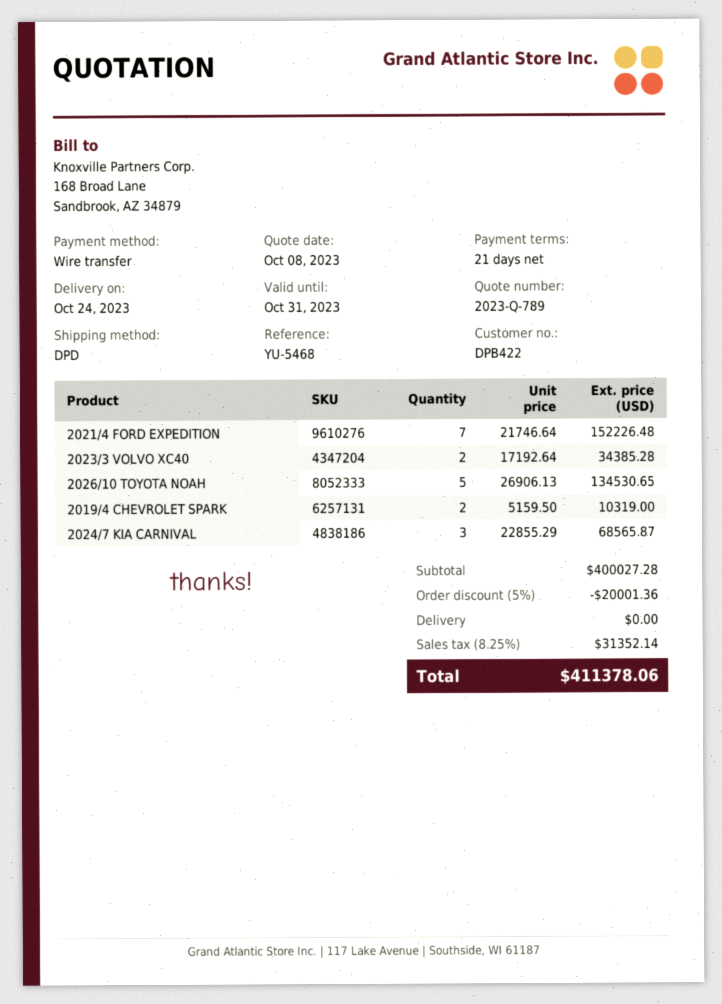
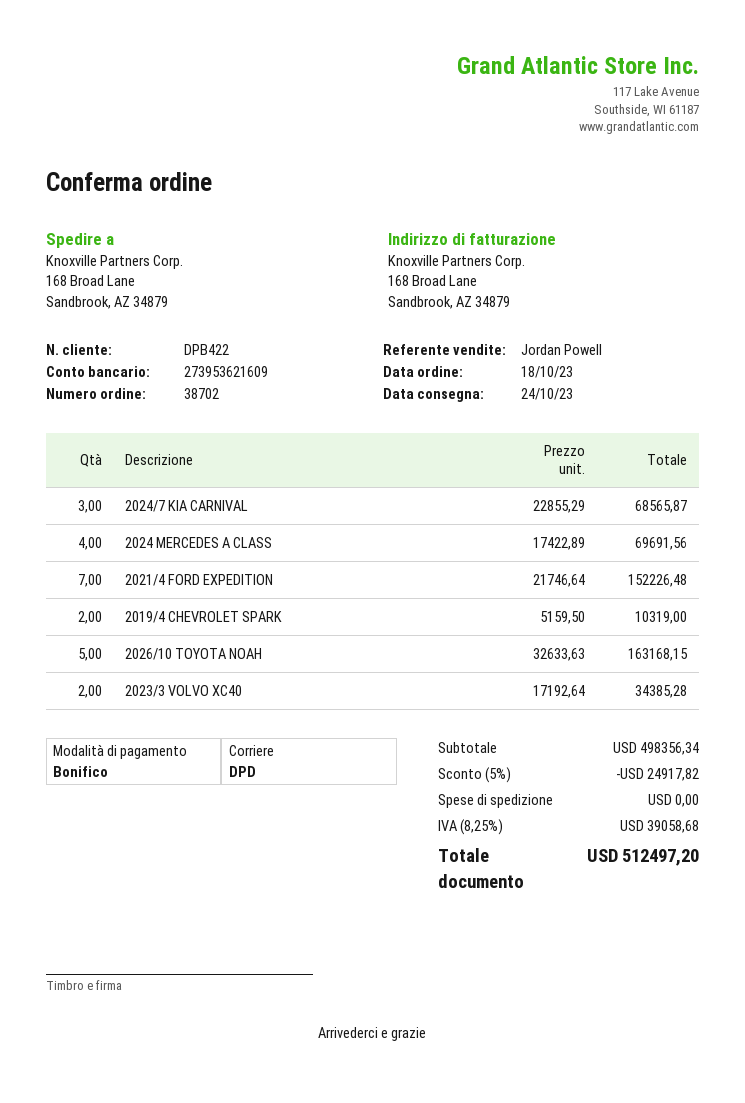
2026/10 TOYOTA NOAH: 5 x 26906.13 = 134530.65 -> 5 x 32633.63 = 163168.15
2024 MERCEDES A CLASS: none -> 4 x 17422.89 = 69691.56
subtotal: 400027.28 -> 498356.34
discount: 5% = 20001.36 -> 5% = 24917.82
tax: 8.25% = 31352.14 -> 8.25% = 39058.68
total: 411378.06 -> 512497.20

